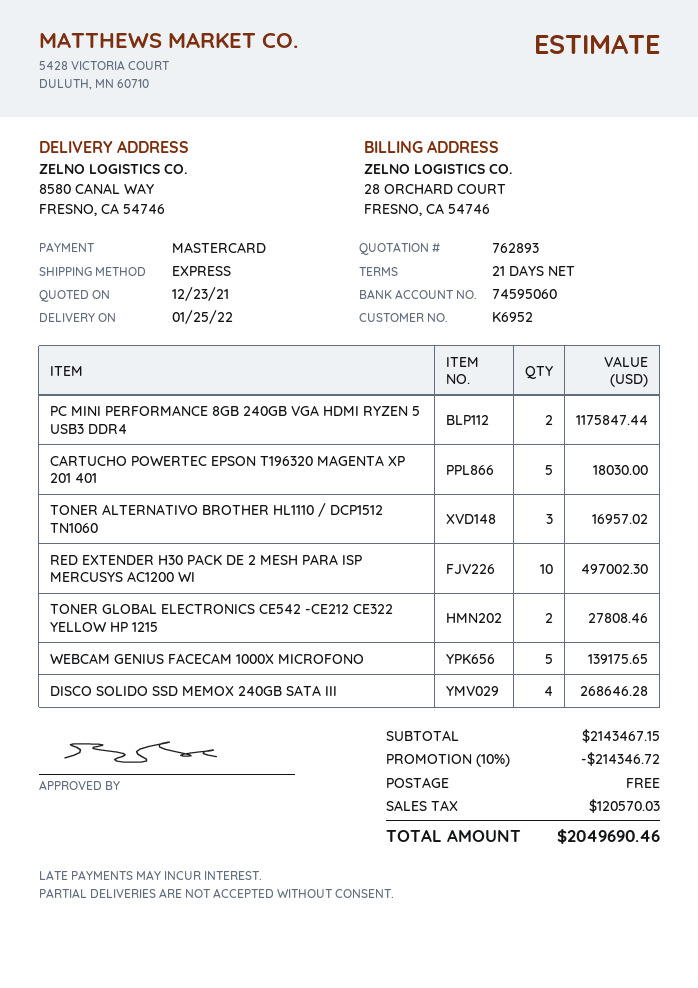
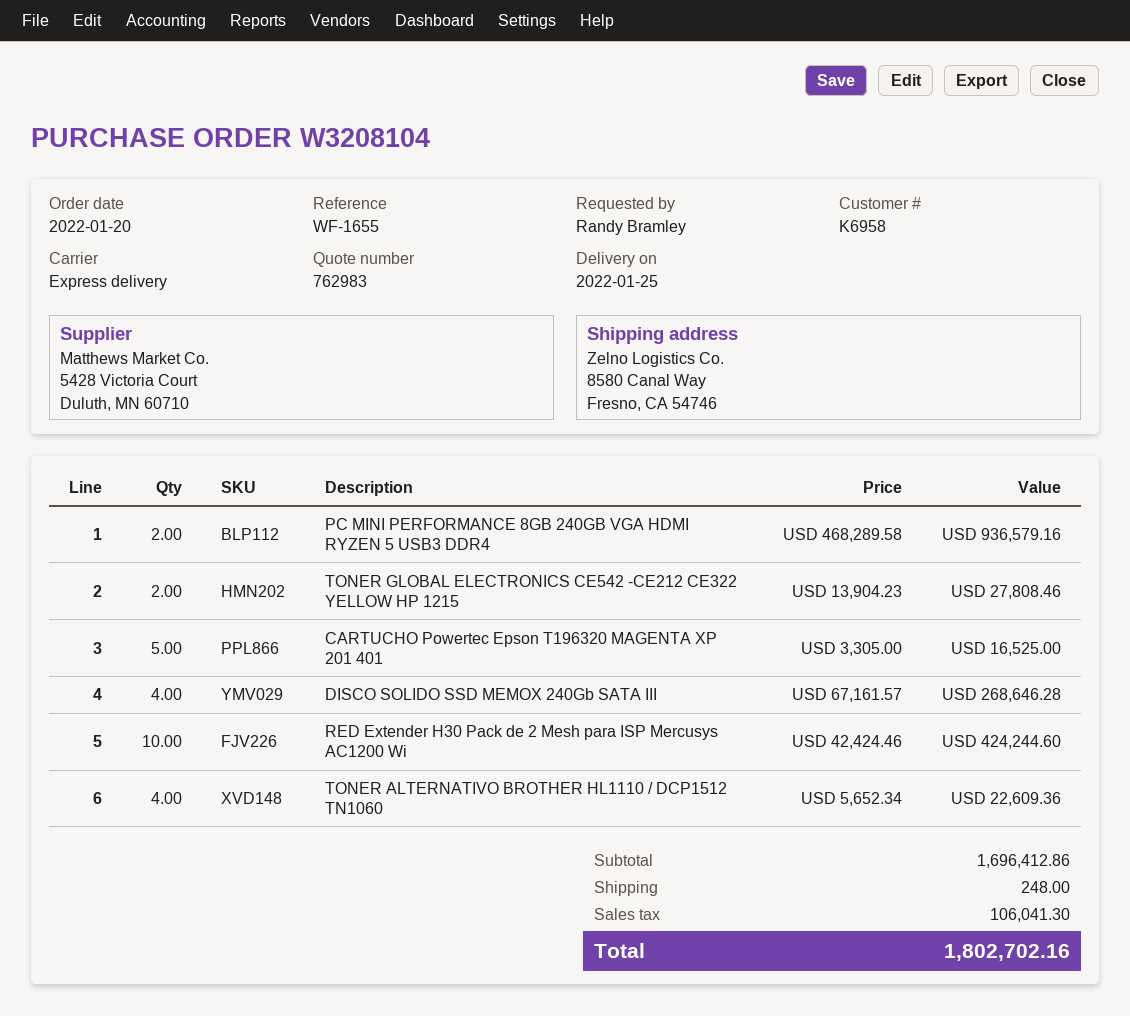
quote number: 762893 -> 762983
customer number: K6952 -> K6958
PC MINI PERFORMANCE 8GB 240GB VGA HDMI RYZEN 5 USB3 DDR4: 2 for 1175847.44 -> 2 for 936579.16
CARTUCHO POWERTEC EPSON T196320 MAGENTA XP 201 401: 5 for 18030.00 -> 5 for 16525.00
TONER ALTERNATIVO BROTHER HL1110 / DCP1512 TN1060: 3 for 16957.02 -> 4 for 22609.36
RED EXTENDER H30 PACK DE 2 MESH PARA ISP MERCUSYS AC1200 WI: 10 for 497002.30 -> 10 for 424244.60
WEBCAM GENIUS FACECAM 1000X MICROFONO: 5 for 139175.65 -> none
subtotal: 2143467.15 -> 1696412.86
discount: 10% = 214346.72 -> none
shipping: 0.00 -> 248.00
tax: 120570.03 -> 106041.30
total: 2049690.46 -> 1802702.16

